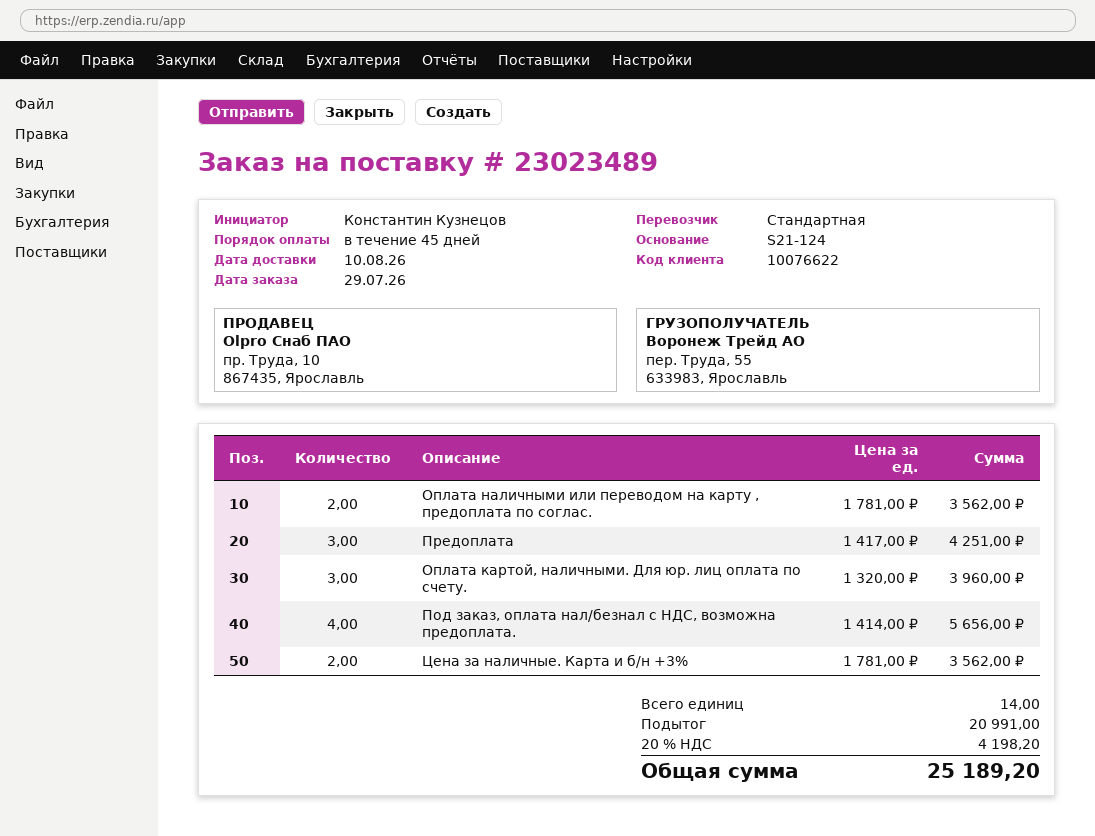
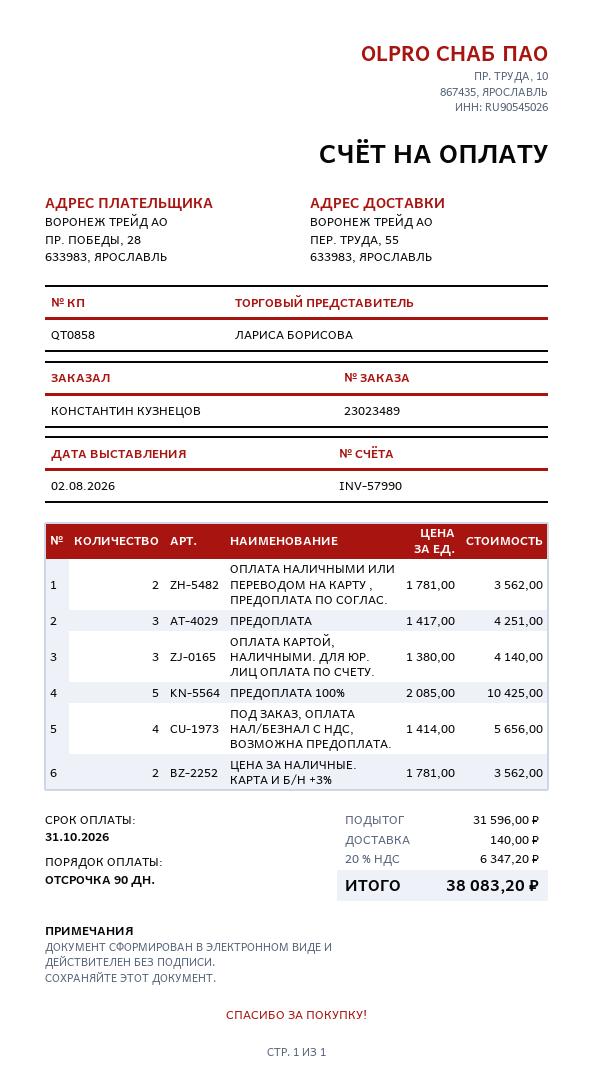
payment terms: 45 days -> 90 days
Оплата картой, наличными. Для юр. лиц оплата по счету.: 3 x 1320.00 = 3960.00 -> 3 x 1380.00 = 4140.00
ПРЕДОПЛАТА 100%: none -> 5 x 2085.00 = 10425.00
subtotal: 20991.00 -> 31596.00
shipping: none -> 140.00
tax: 20% = 4198.20 -> 20% = 6347.20
total: 25189.20 -> 38083.20

